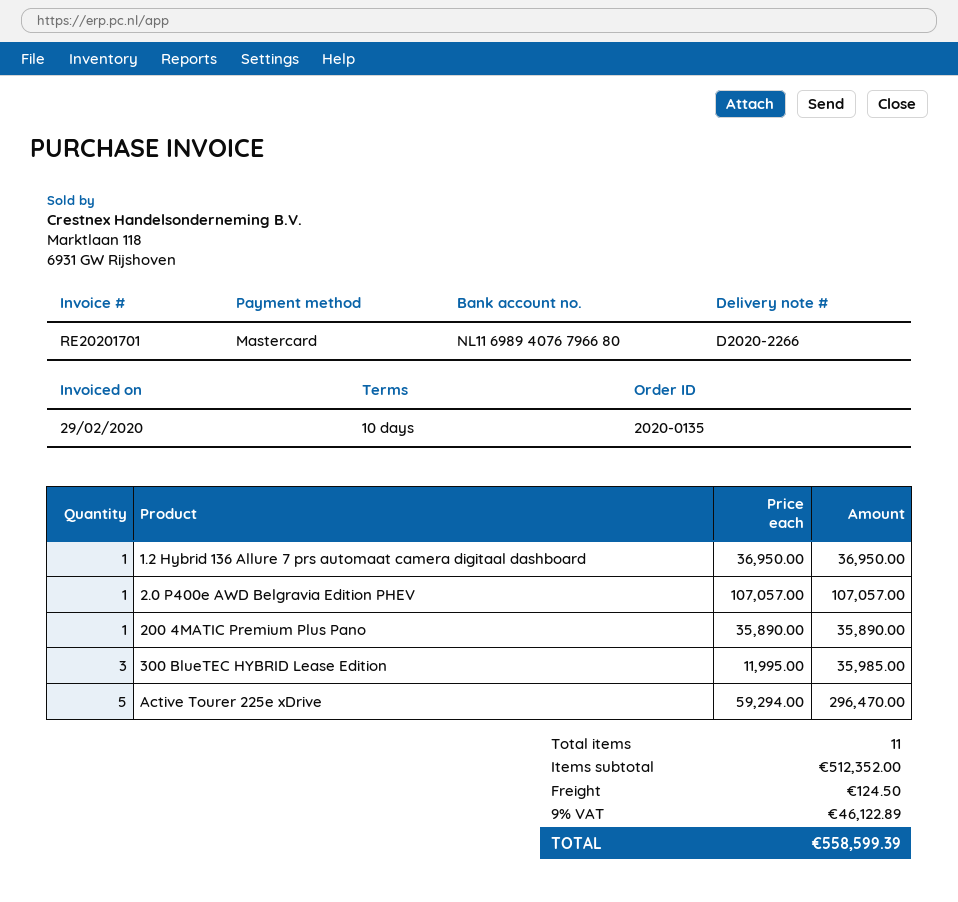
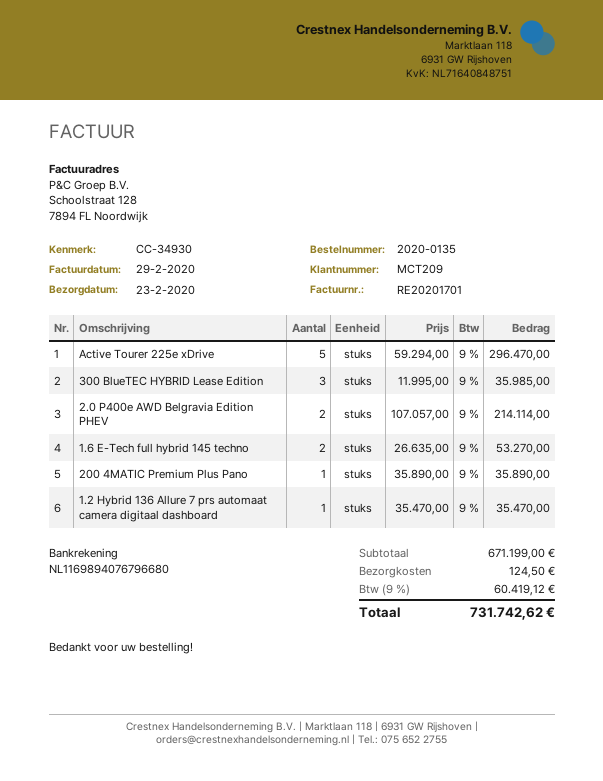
1.2 Hybrid 136 Allure 7 prs automaat camera digitaal dashboard: 1 x 36950.00 = 36950.00 -> 1 x 35470.00 = 35470.00
2.0 P400e AWD Belgravia Edition PHEV: 1 x 107057.00 = 107057.00 -> 2 x 107057.00 = 214114.00
1.6 E-Tech full hybrid 145 techno: none -> 2 x 26635.00 = 53270.00
subtotal: 512352.00 -> 671199.00
tax: 9% = 46122.89 -> 9% = 60419.12
total: 558599.39 -> 731742.62

